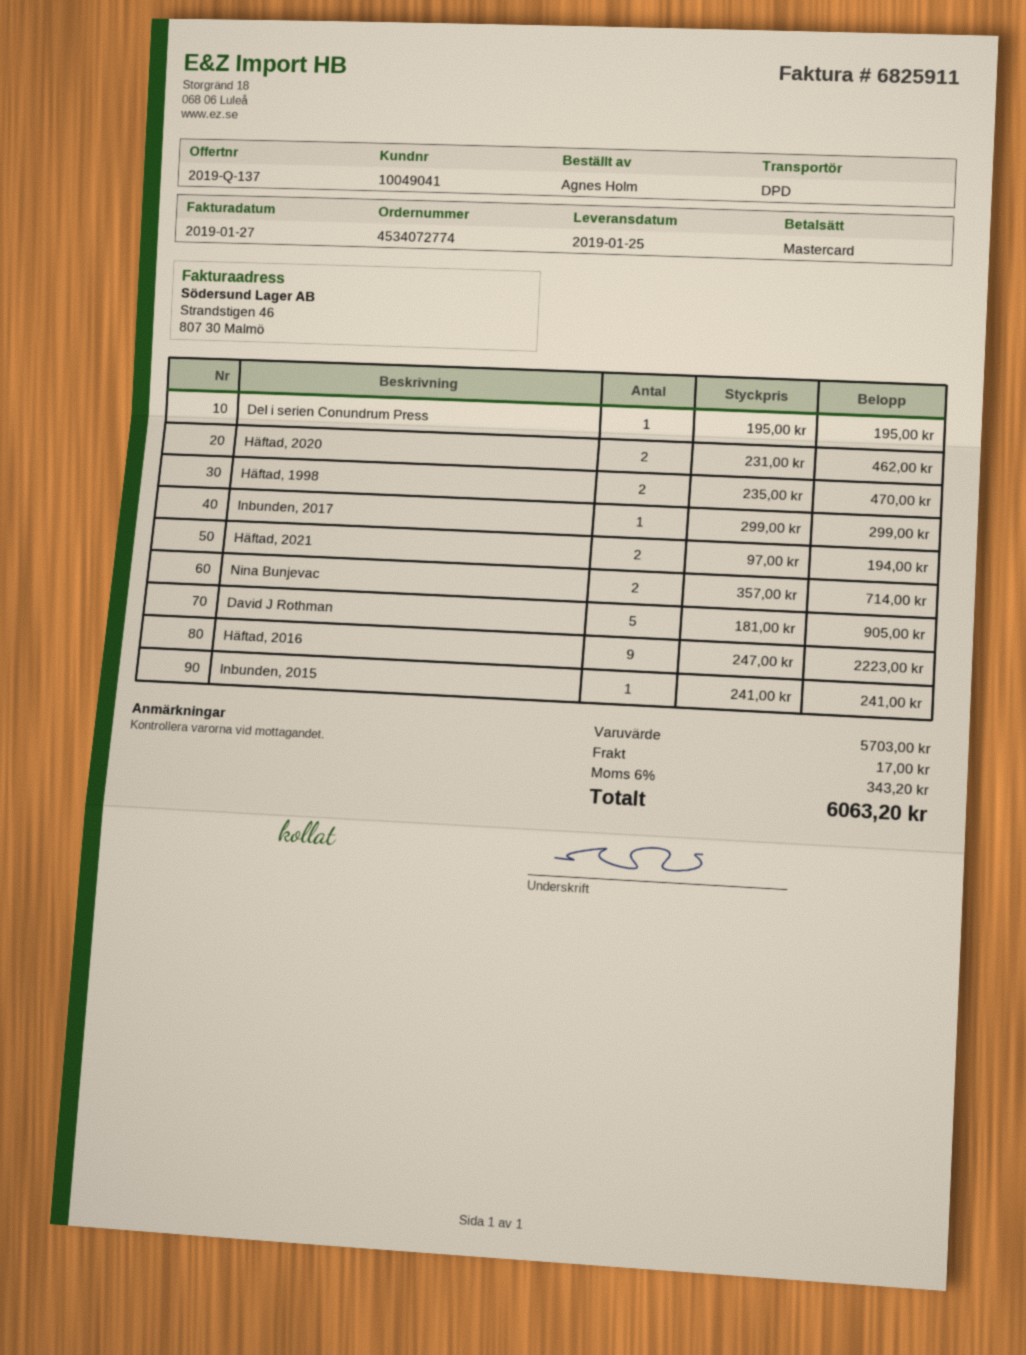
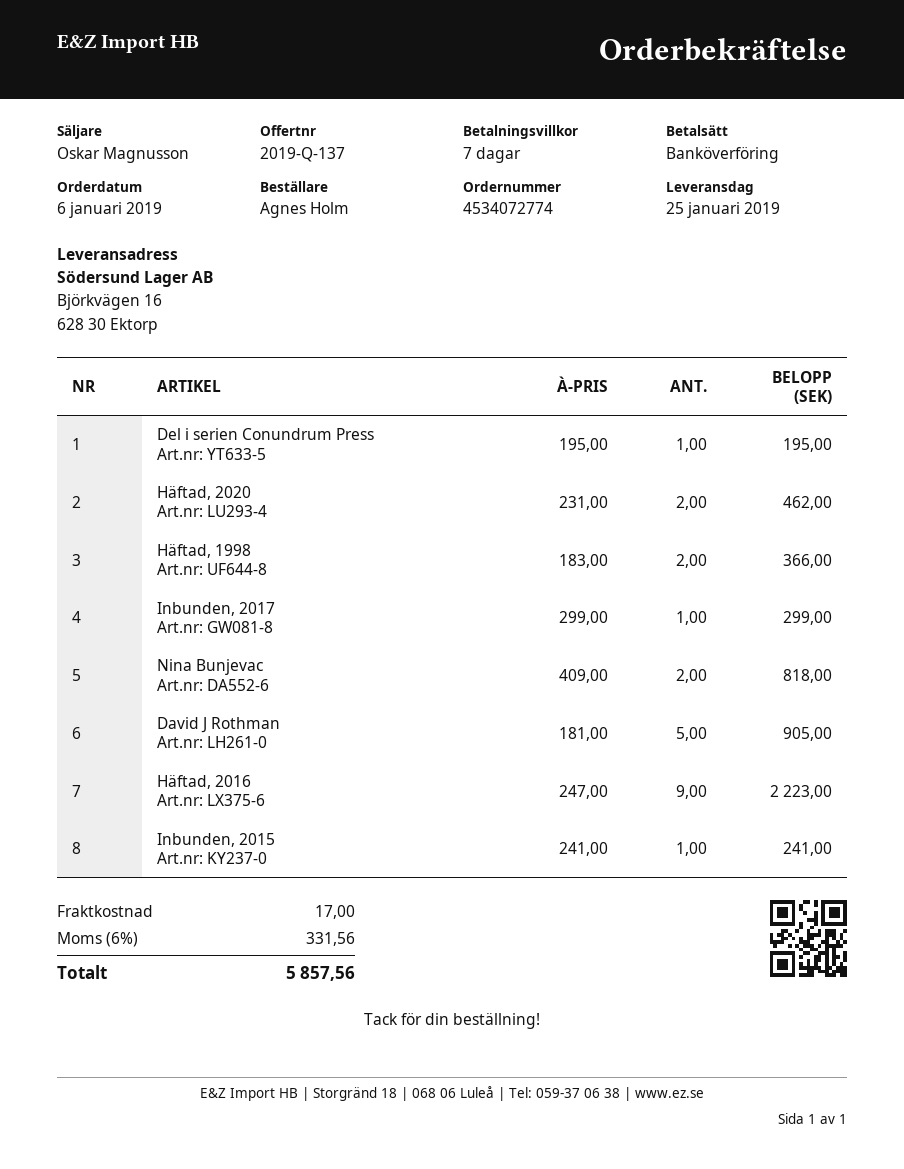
payment method: Mastercard -> bank transfer
Häftad, 1998: 2 x 235.00 = 470.00 -> 2 x 183.00 = 366.00
Häftad, 2021: 2 x 97.00 = 194.00 -> none
Nina Bunjevac: 2 x 357.00 = 714.00 -> 2 x 409.00 = 818.00
tax: 6% = 343.20 -> 6% = 331.56
total: 6063.20 -> 5857.56

